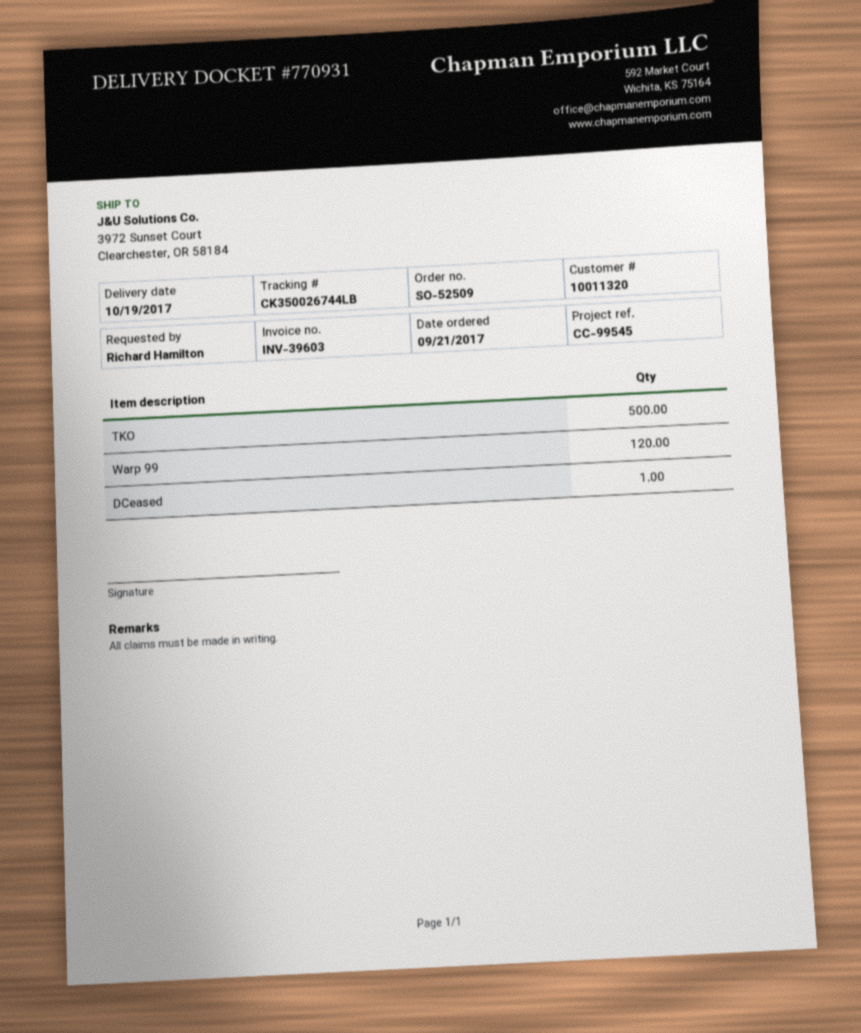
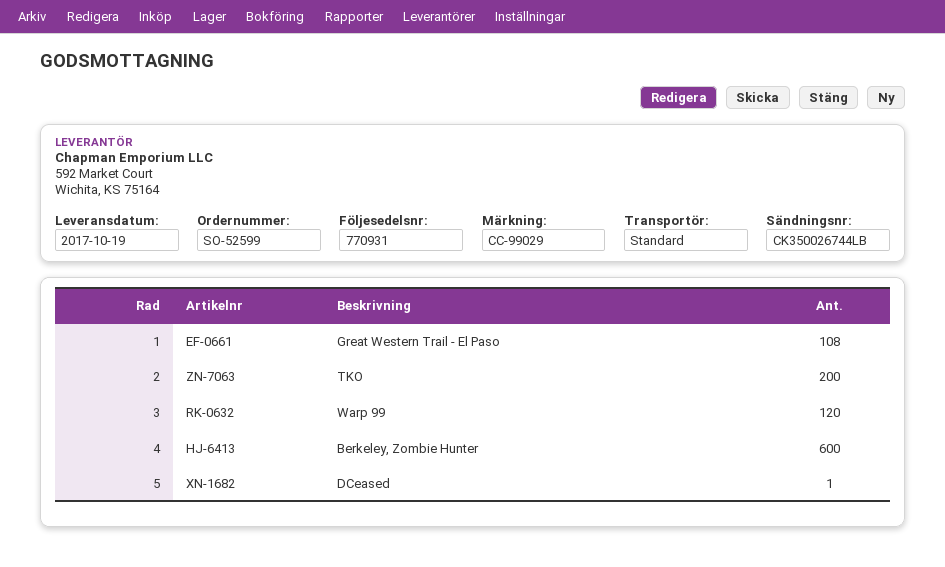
order number: SO-52509 -> SO-52599
reference: CC-99545 -> CC-99029
TKO: 500 -> 200
Great Western Trail - El Paso: none -> 108
Berkeley, Zombie Hunter: none -> 600

